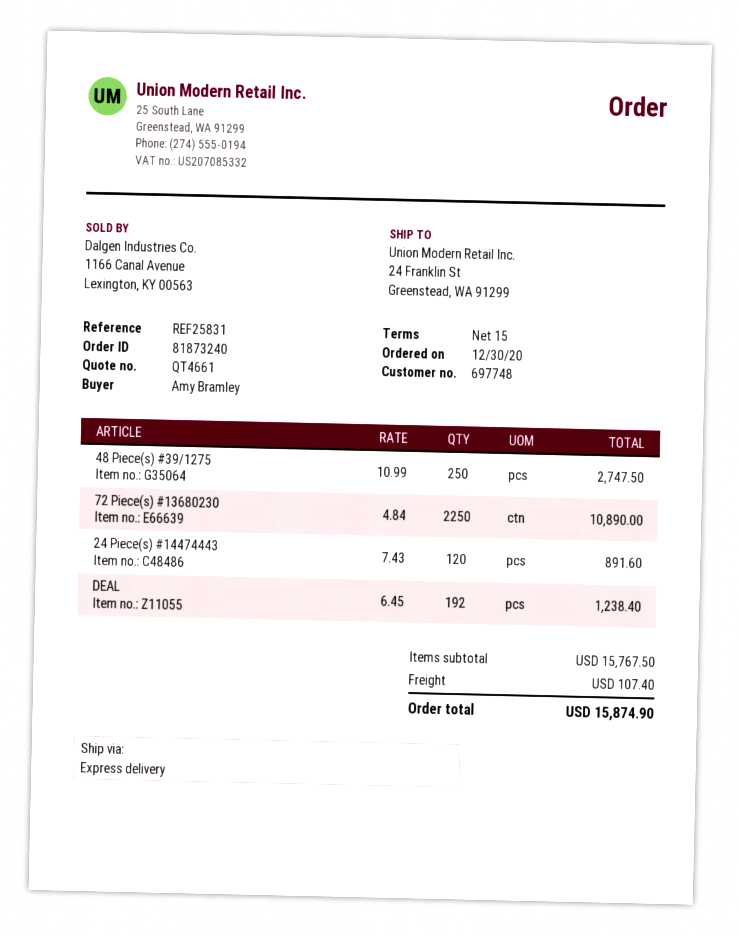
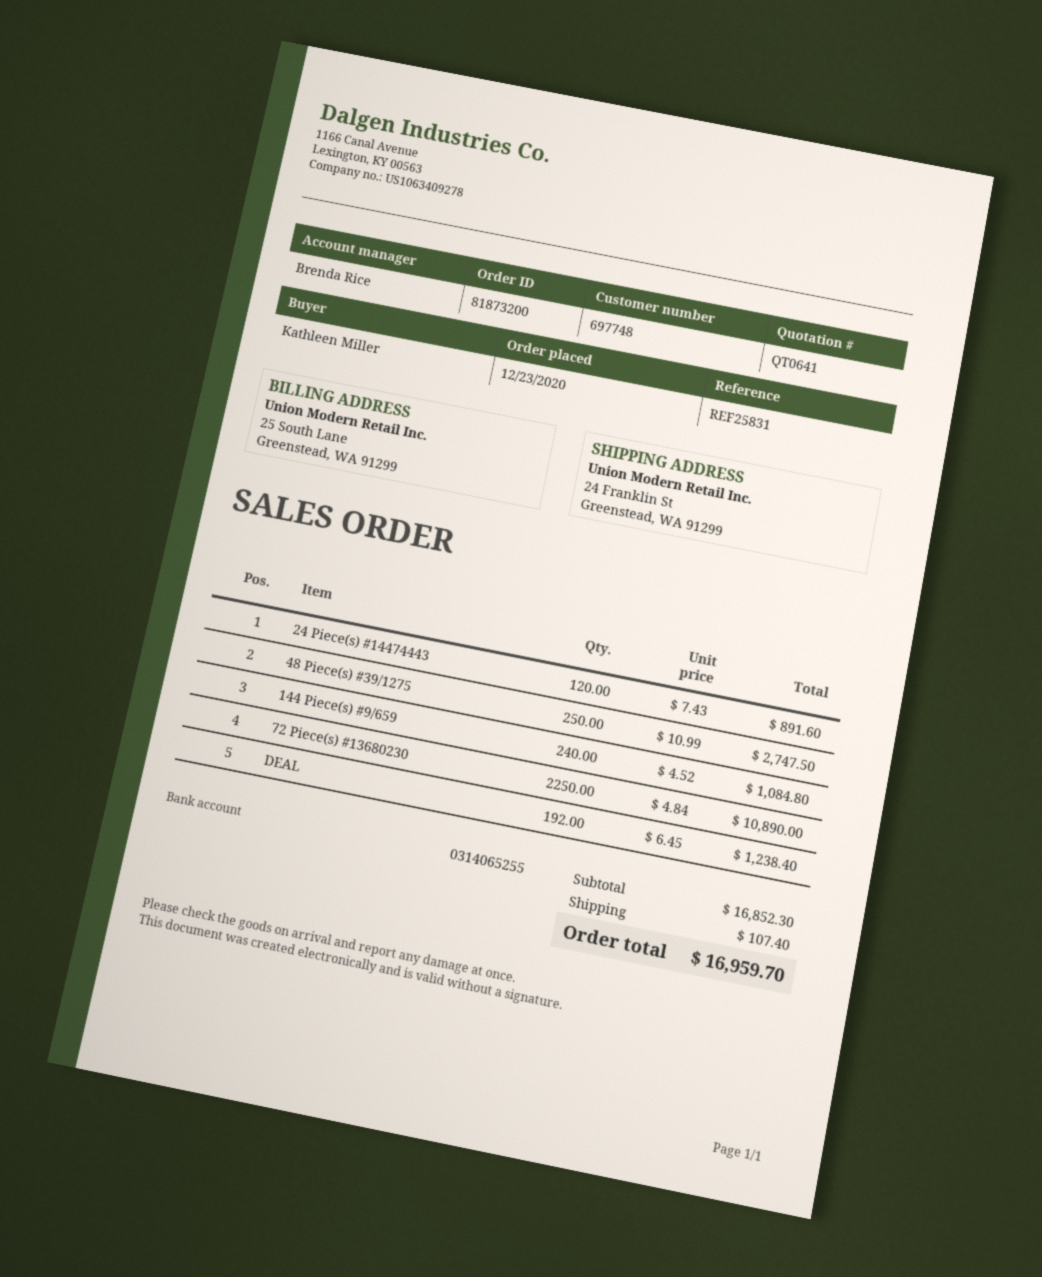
quote number: QT4661 -> QT0641
order number: 81873240 -> 81873200
order date: 2020-12-30 -> 2020-12-23
ordered by: Amy Bramley -> Kathleen Miller
144 Piece(s) #9/659: none -> 240 x 4.52 = 1084.80
subtotal: 15767.50 -> 16852.30
total: 15874.90 -> 16959.70

